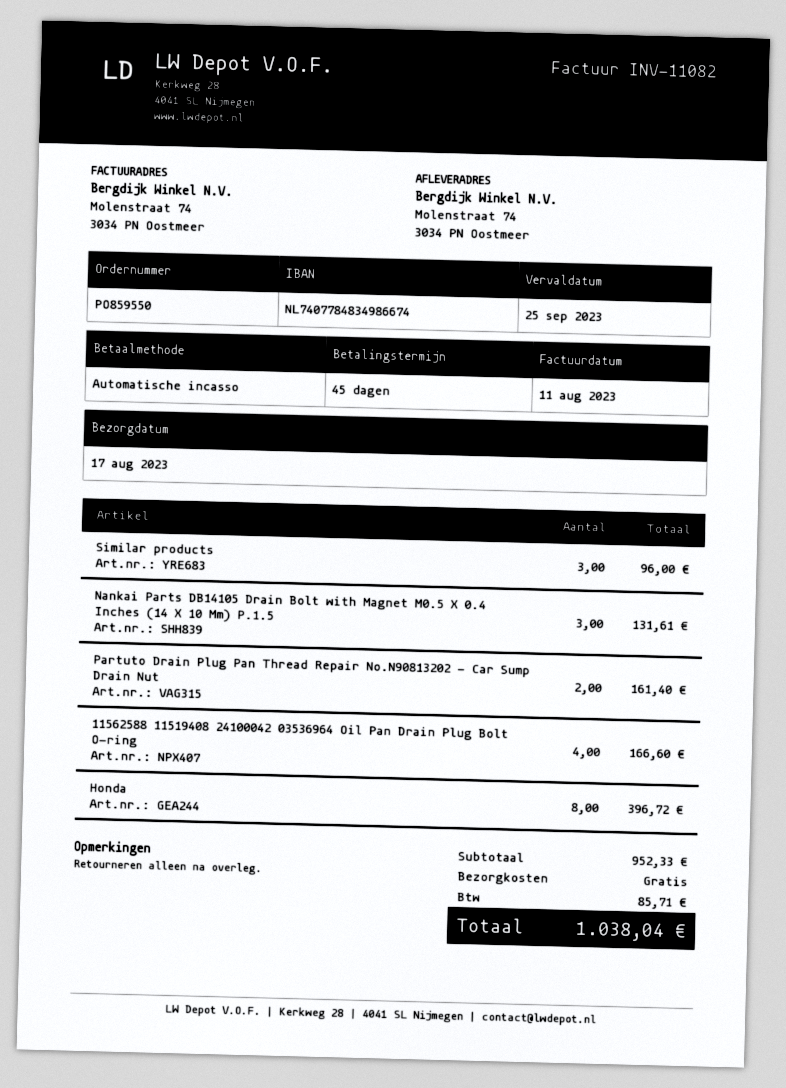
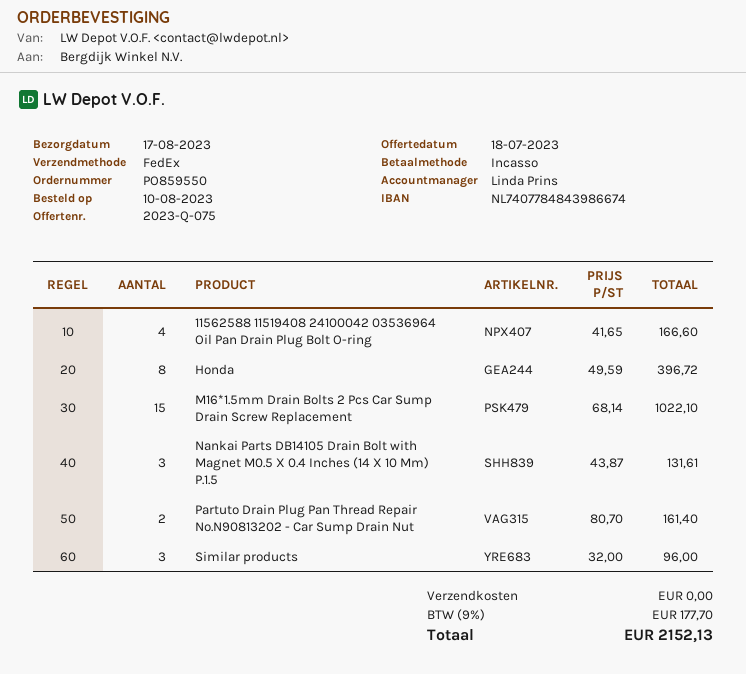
bank account: NL7407784834986674 -> NL7407784843986674
M16*1.5mm Drain Bolts 2 Pcs Car Sump Drain Screw Replacement: none -> 15 for 1022.10
tax: 85.71 -> 177.70
total: 1038.04 -> 2152.13

